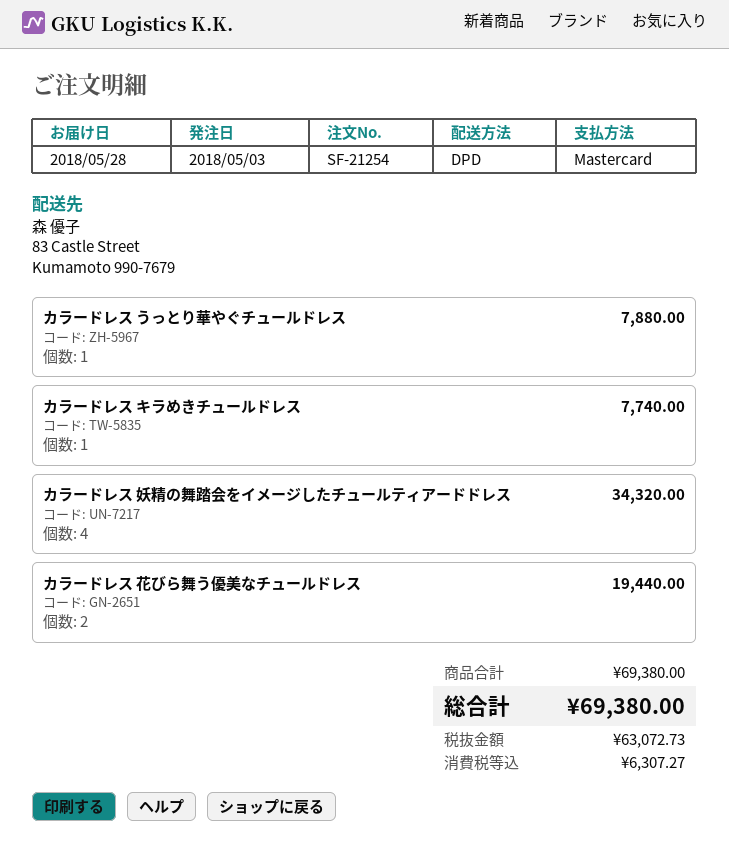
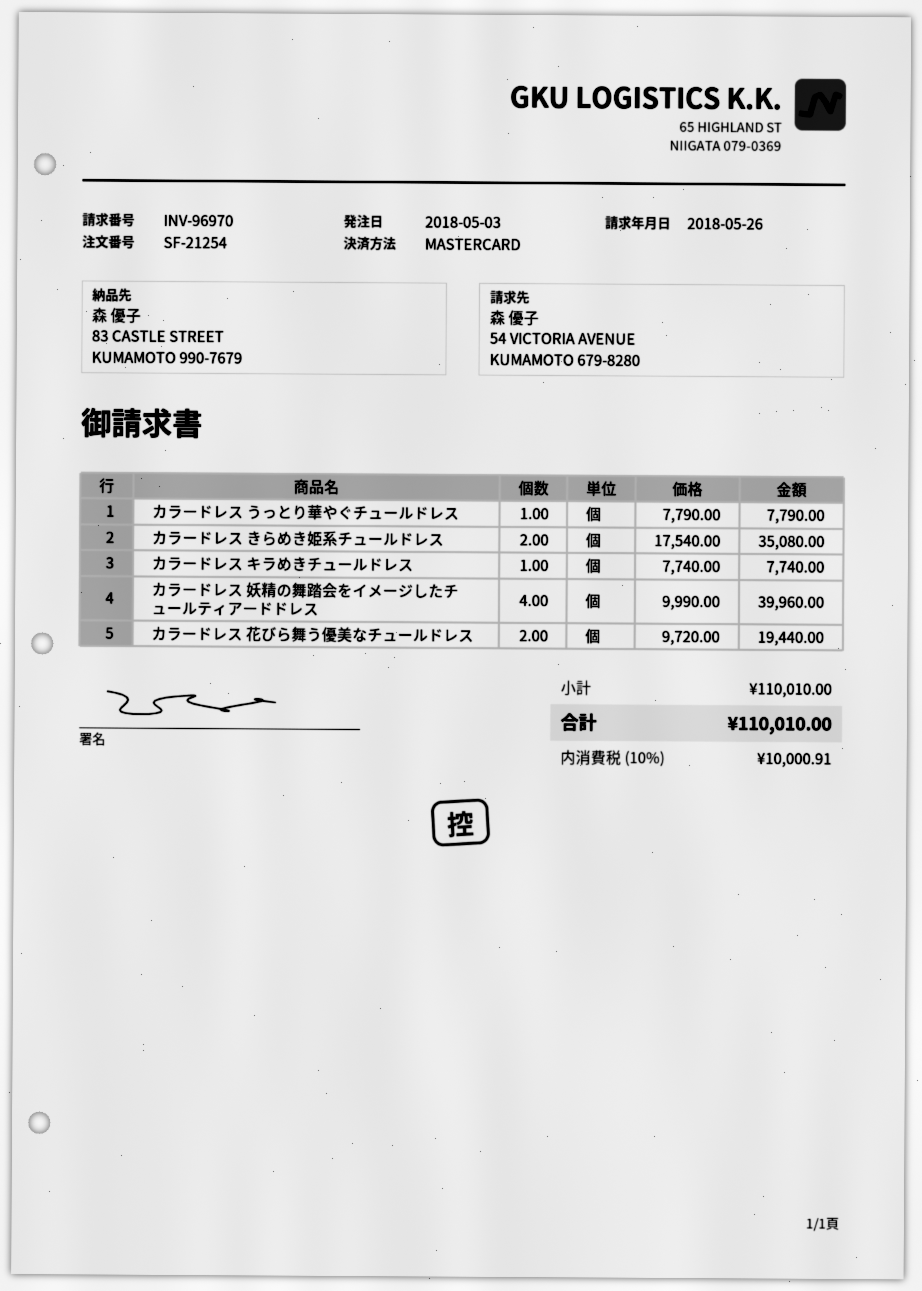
カラードレス うっとり華やぐチュールドレス: 1 for 7880.00 -> 1 for 7790.00
カラードレス 妖精の舞踏会をイメージしたチュールティアードドレス: 4 for 34320.00 -> 4 for 39960.00
カラードレス きらめき姫系チュールドレス: none -> 2 for 35080.00
subtotal: 69380.00 -> 110010.00
tax: 6307.27 -> 10000.91
total: 69380.00 -> 110010.00

